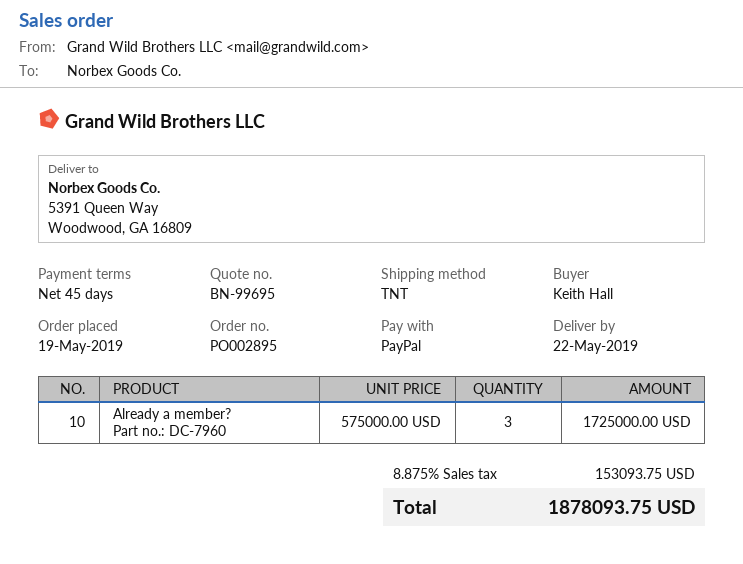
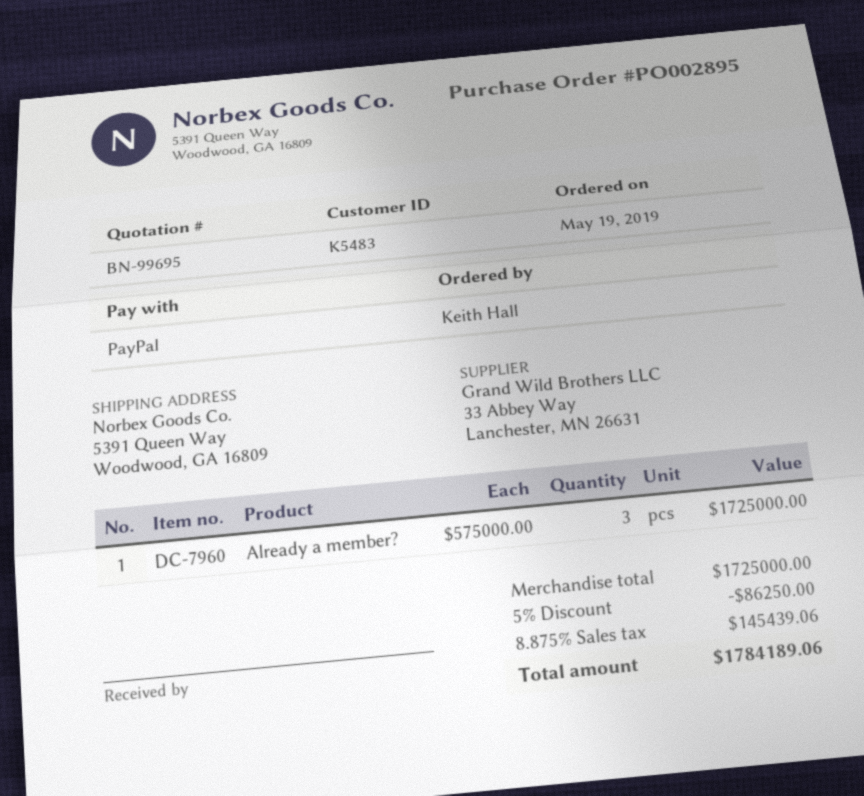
discount: none -> 5% = 86250.00
tax: 8.875% = 153093.75 -> 8.875% = 145439.06
total: 1878093.75 -> 1784189.06

